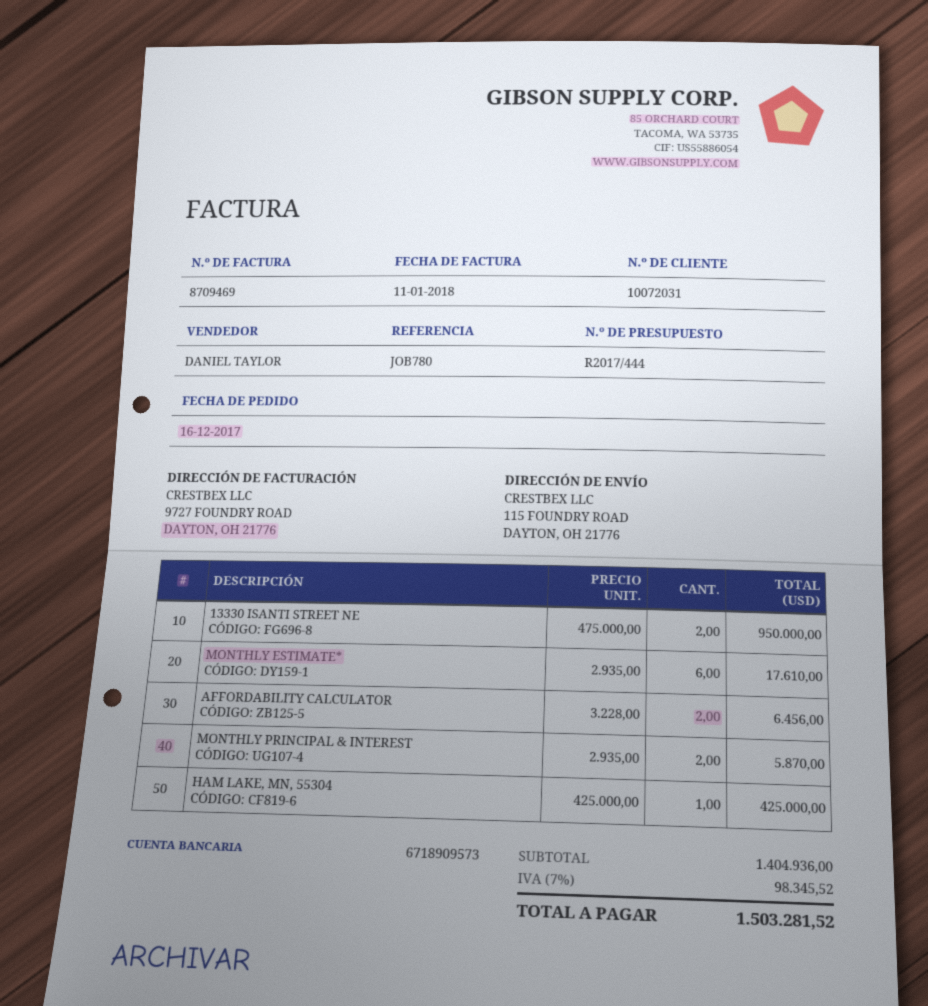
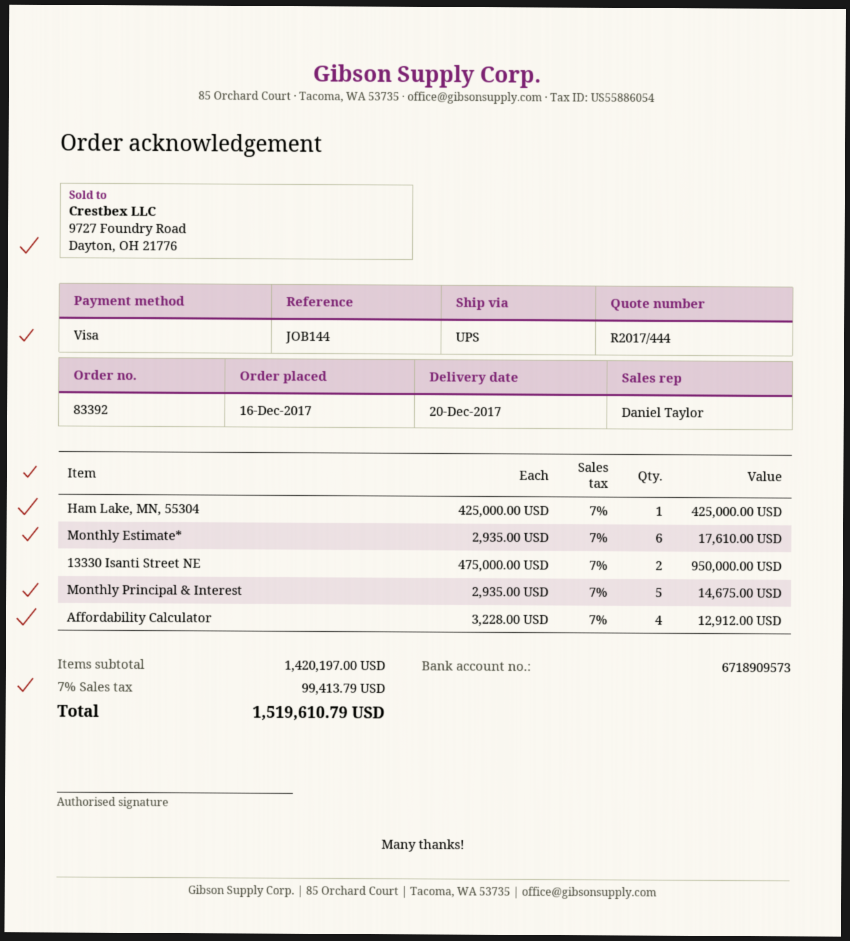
reference: JOB780 -> JOB144
AFFORDABILITY CALCULATOR: 2 x 3228.00 = 6456.00 -> 4 x 3228.00 = 12912.00
MONTHLY PRINCIPAL & INTEREST: 2 x 2935.00 = 5870.00 -> 5 x 2935.00 = 14675.00
subtotal: 1404936.00 -> 1420197.00
tax: 7% = 98345.52 -> 7% = 99413.79
total: 1503281.52 -> 1519610.79

